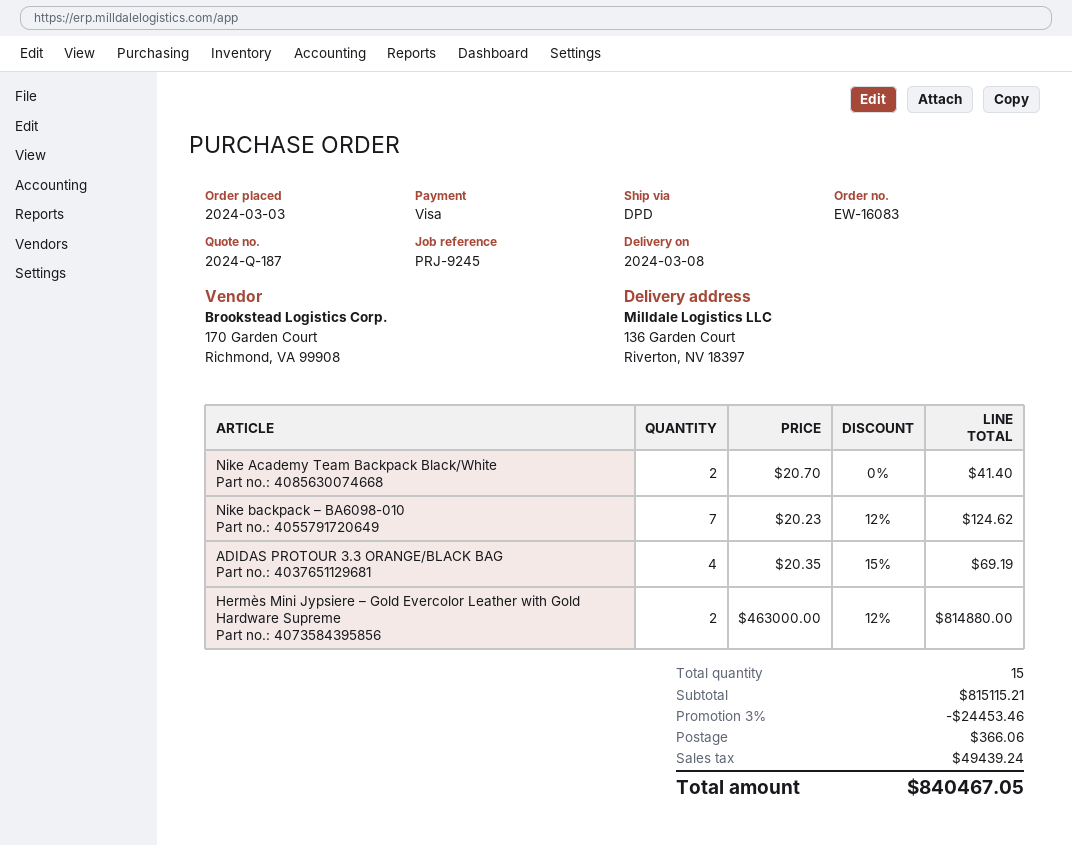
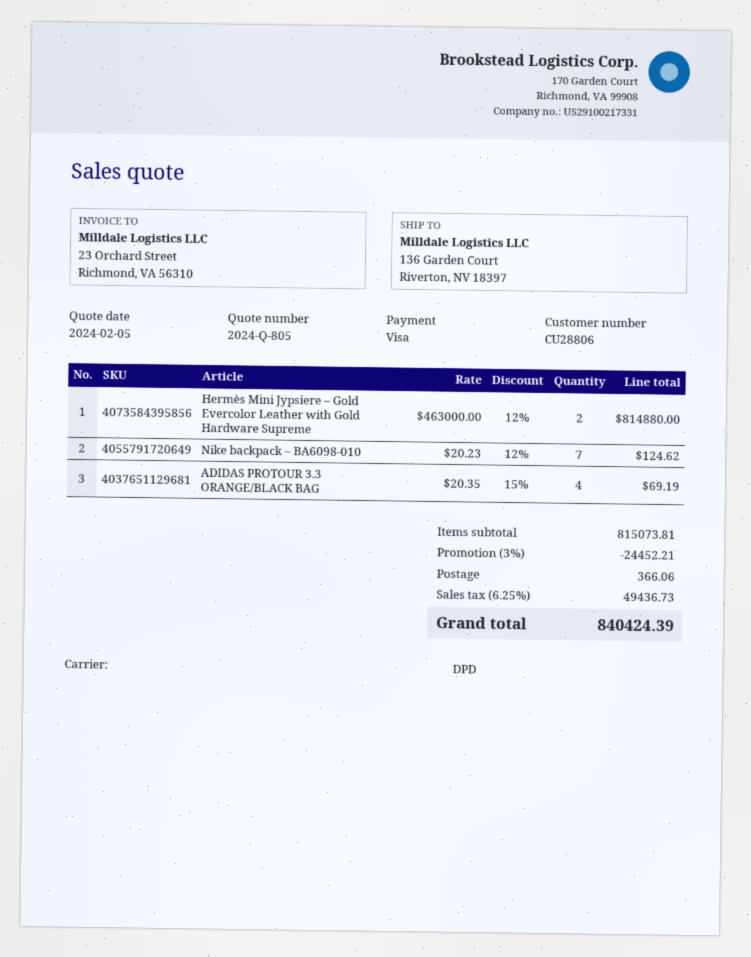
quote number: 2024-Q-187 -> 2024-Q-805
Nike Academy Team Backpack Black/White: 2 x 20.70 = 41.40 -> none
subtotal: 815115.21 -> 815073.81
discount: 3% = 24453.46 -> 3% = 24452.21
tax: 49439.24 -> 49436.73
total: 840467.05 -> 840424.39

